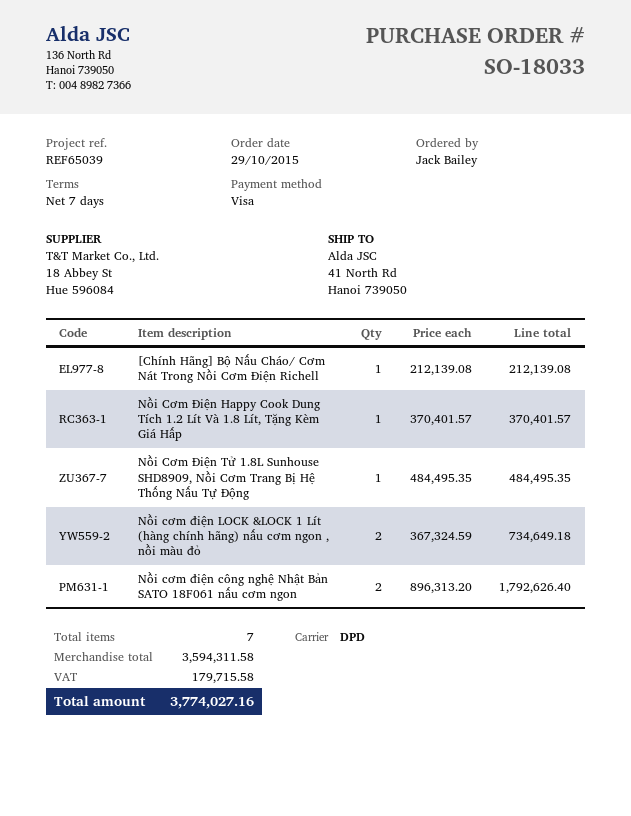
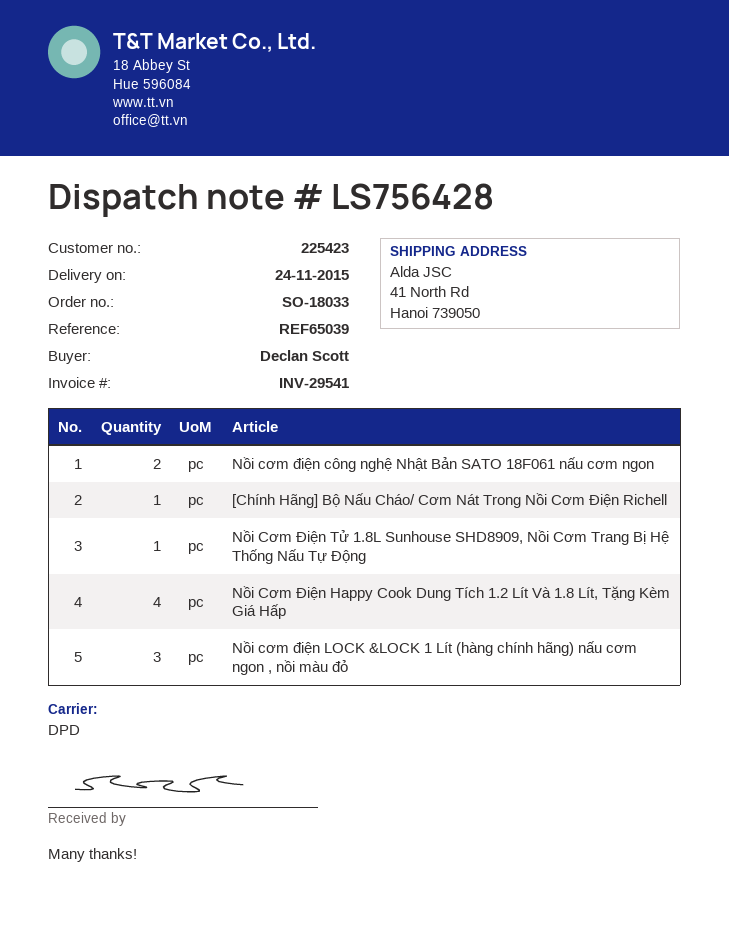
ordered by: Jack Bailey -> Declan Scott
Nồi Cơm Điện Happy Cook Dung Tích 1.2 Lít Và 1.8 Lít, Tặng Kèm Giá Hấp: 1 -> 4
Nồi cơm điện LOCK &LOCK 1 Lít (hàng chính hãng) nấu cơm ngon , nồi màu đỏ: 2 -> 3

